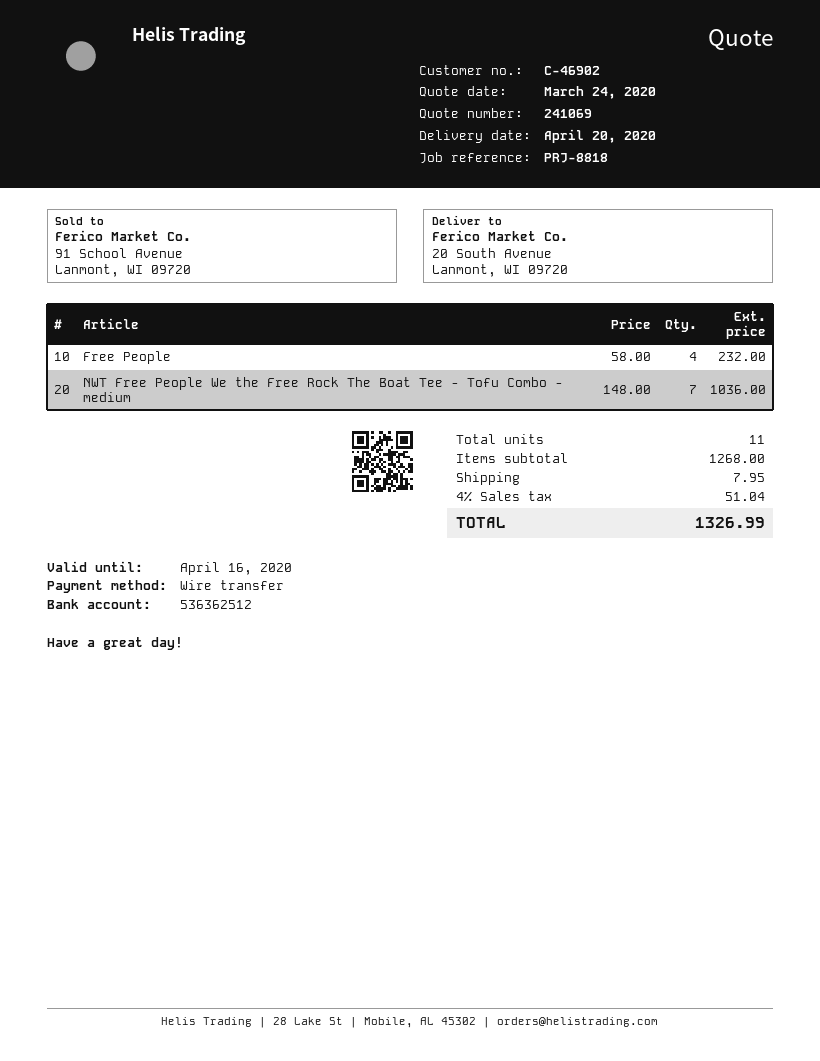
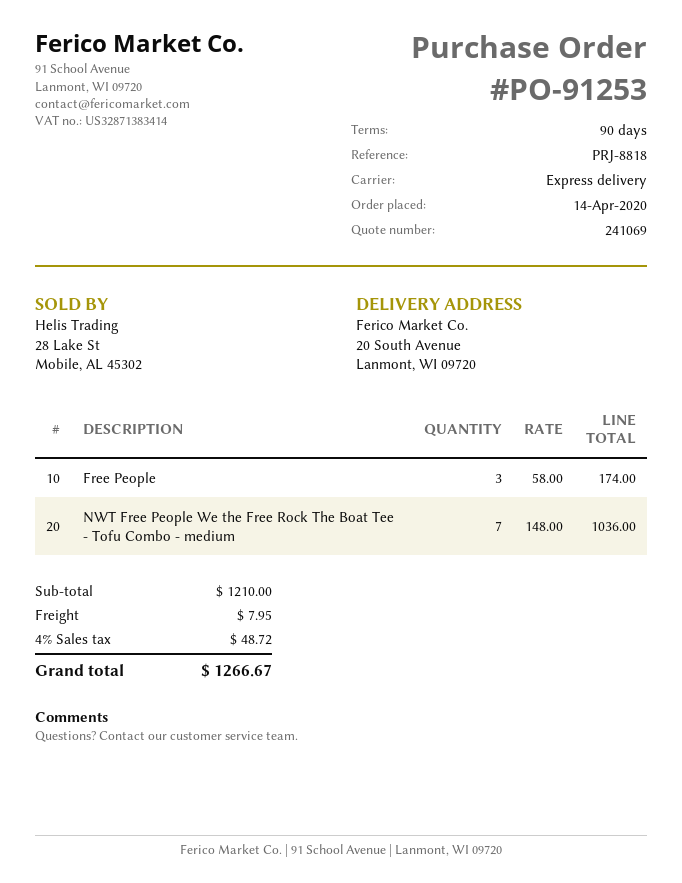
Free People: 4 x 58.00 = 232.00 -> 3 x 58.00 = 174.00
subtotal: 1268.00 -> 1210.00
tax: 4% = 51.04 -> 4% = 48.72
total: 1326.99 -> 1266.67

